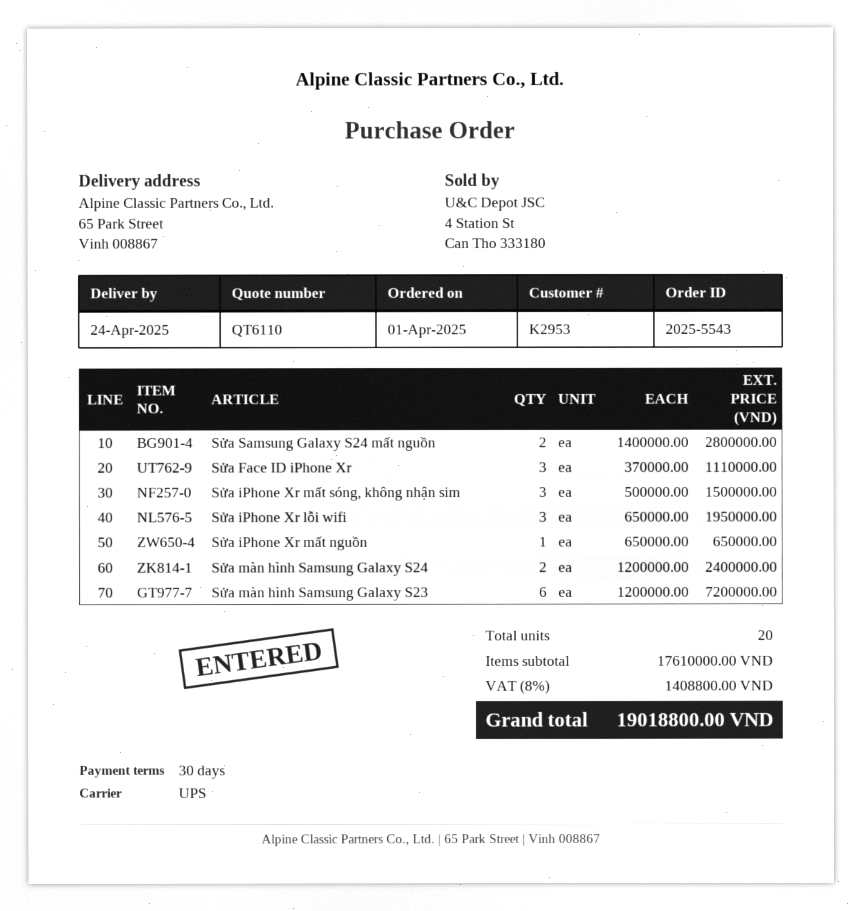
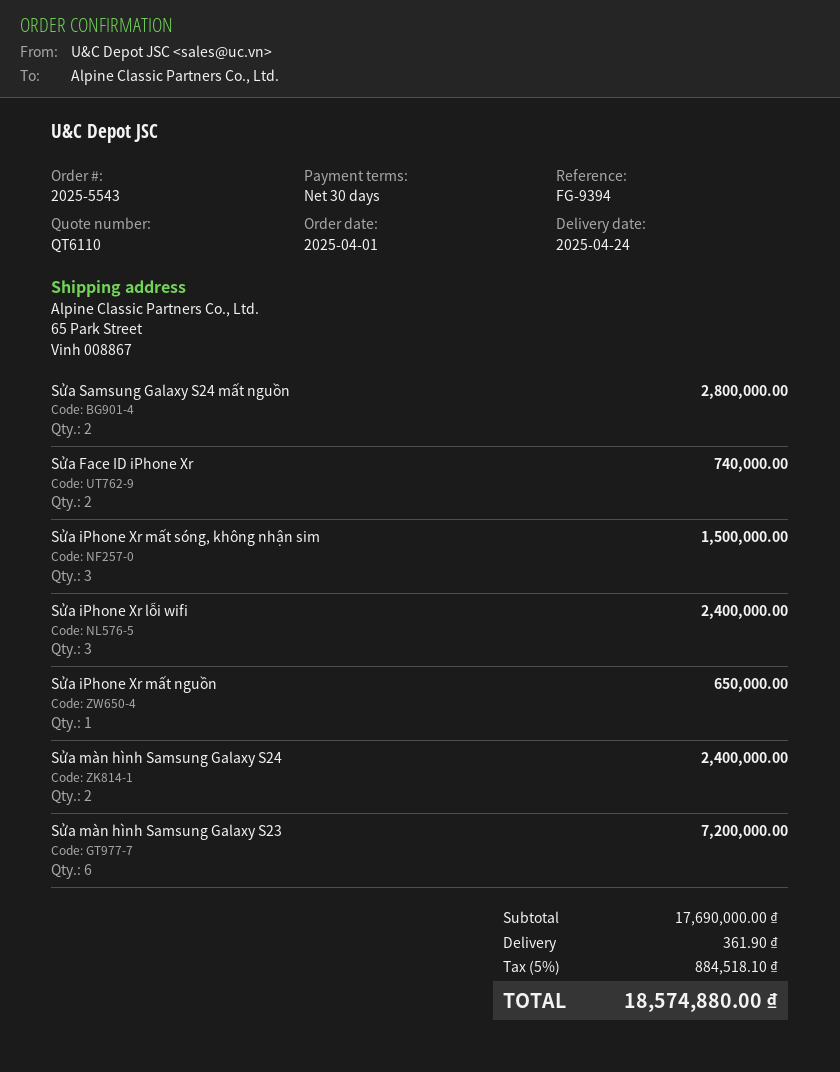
Sửa Face ID iPhone Xr: 3 for 1110000.00 -> 2 for 740000.00
Sửa iPhone Xr lỗi wifi: 3 for 1950000.00 -> 3 for 2400000.00
subtotal: 17610000.00 -> 17690000.00
shipping: none -> 361.90
tax: 8% = 1408800.00 -> 5% = 884518.10
total: 19018800.00 -> 18574880.00

